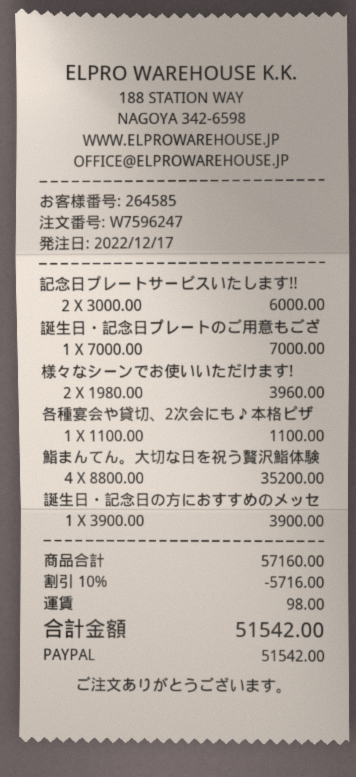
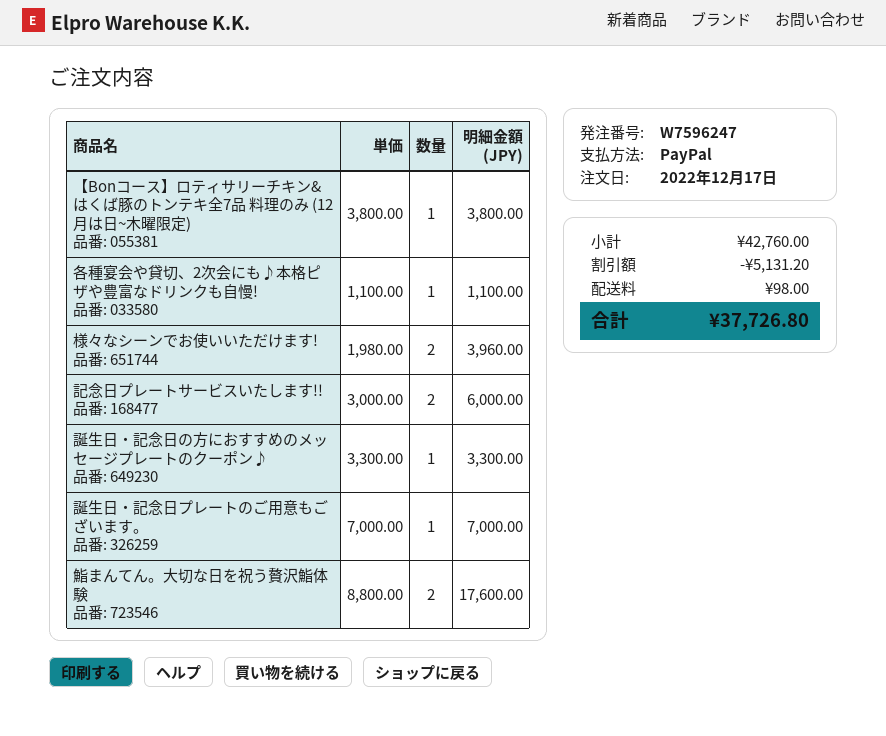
鮨まんてん。大切な日を祝う贅沢鮨体験: 4 x 8800.00 = 35200.00 -> 2 x 8800.00 = 17600.00
誕生日・記念日の方におすすめのメッセ: 1 x 3900.00 = 3900.00 -> 1 x 3300.00 = 3300.00
【Bonコース】ロティサリーチキン&はくば豚のトンテキ全7品 料理のみ (12月は日~木曜限定): none -> 1 x 3800.00 = 3800.00
subtotal: 57160.00 -> 42760.00
discount: 5716.00 -> 5131.20
total: 51542.00 -> 37726.80

